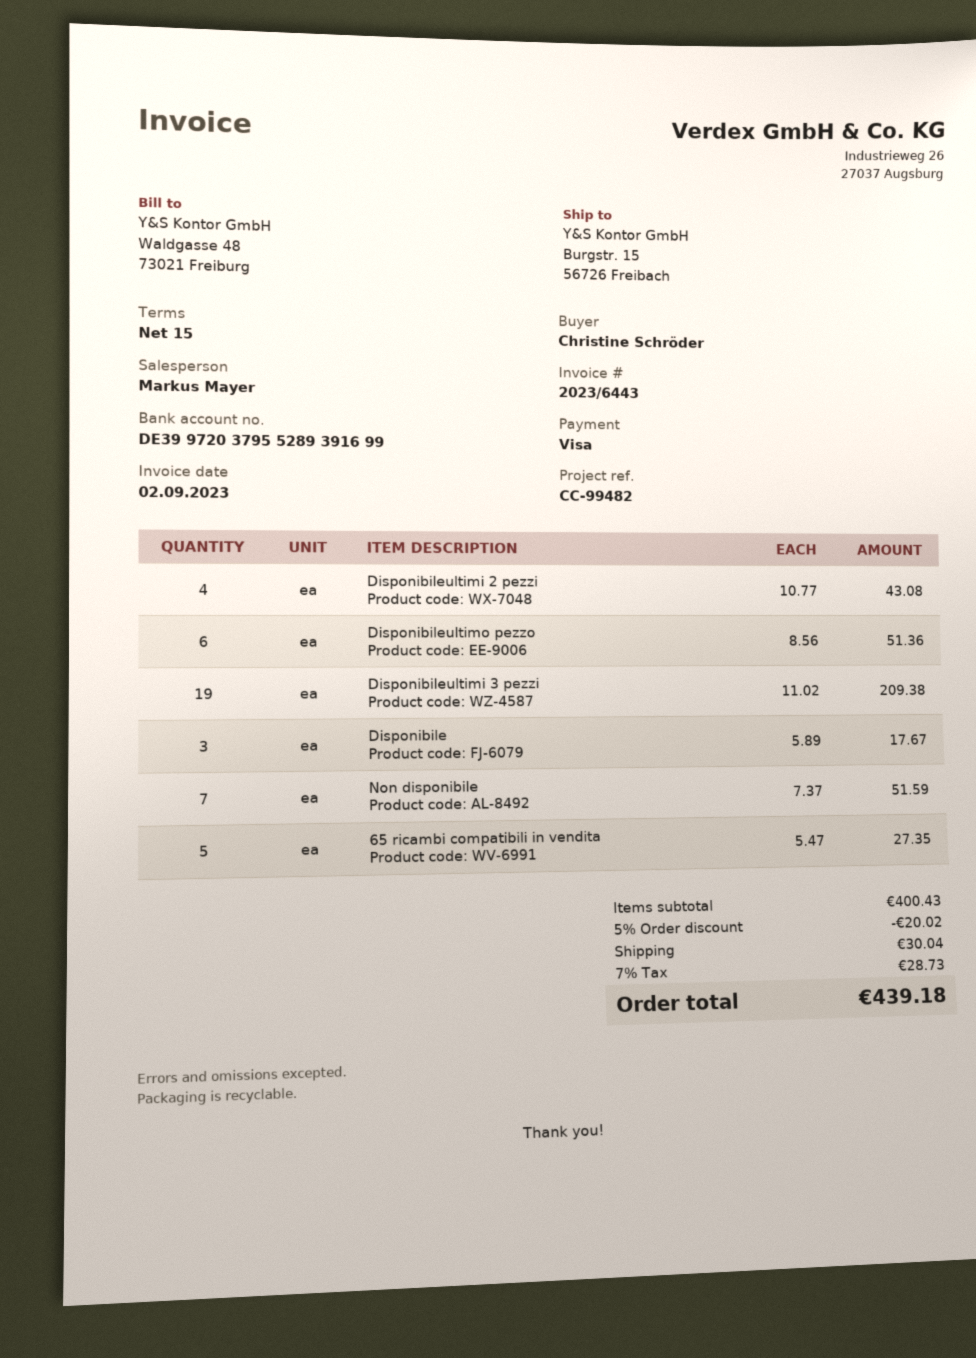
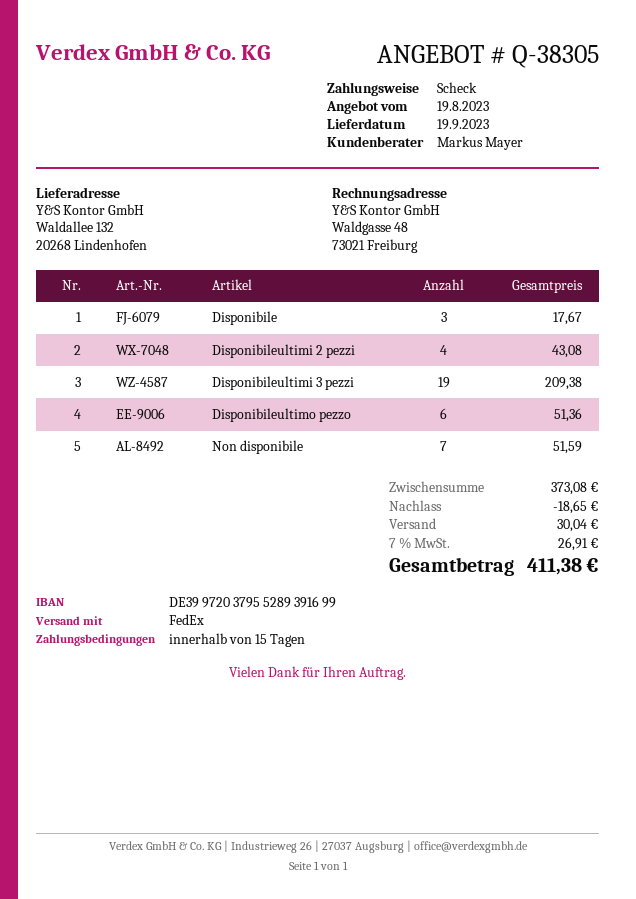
payment method: Visa -> cheque
ship to: Burgstr. 15, 56726 Freibach -> Waldallee 132, 20268 Lindenhofen
65 ricambi compatibili in vendita: 5 for 27.35 -> none
subtotal: 400.43 -> 373.08
discount: 20.02 -> 18.65
tax: 7% = 28.73 -> 7% = 26.91
total: 439.18 -> 411.38

